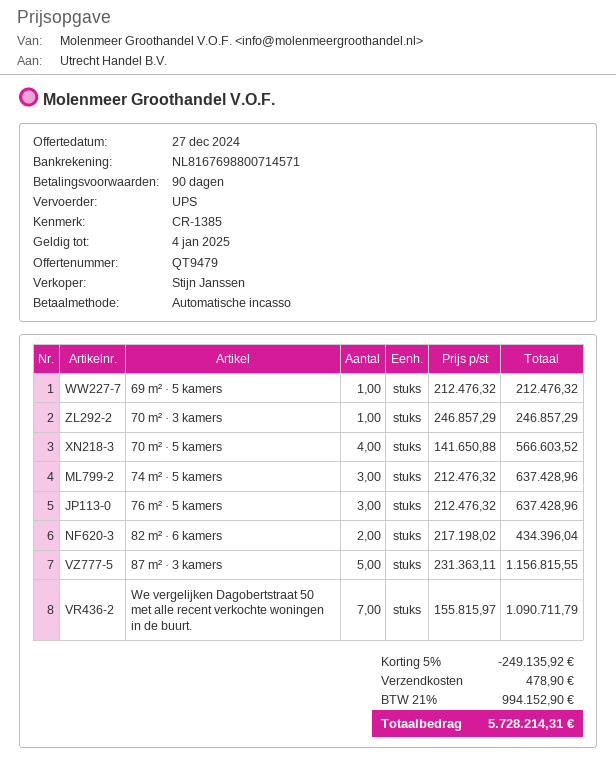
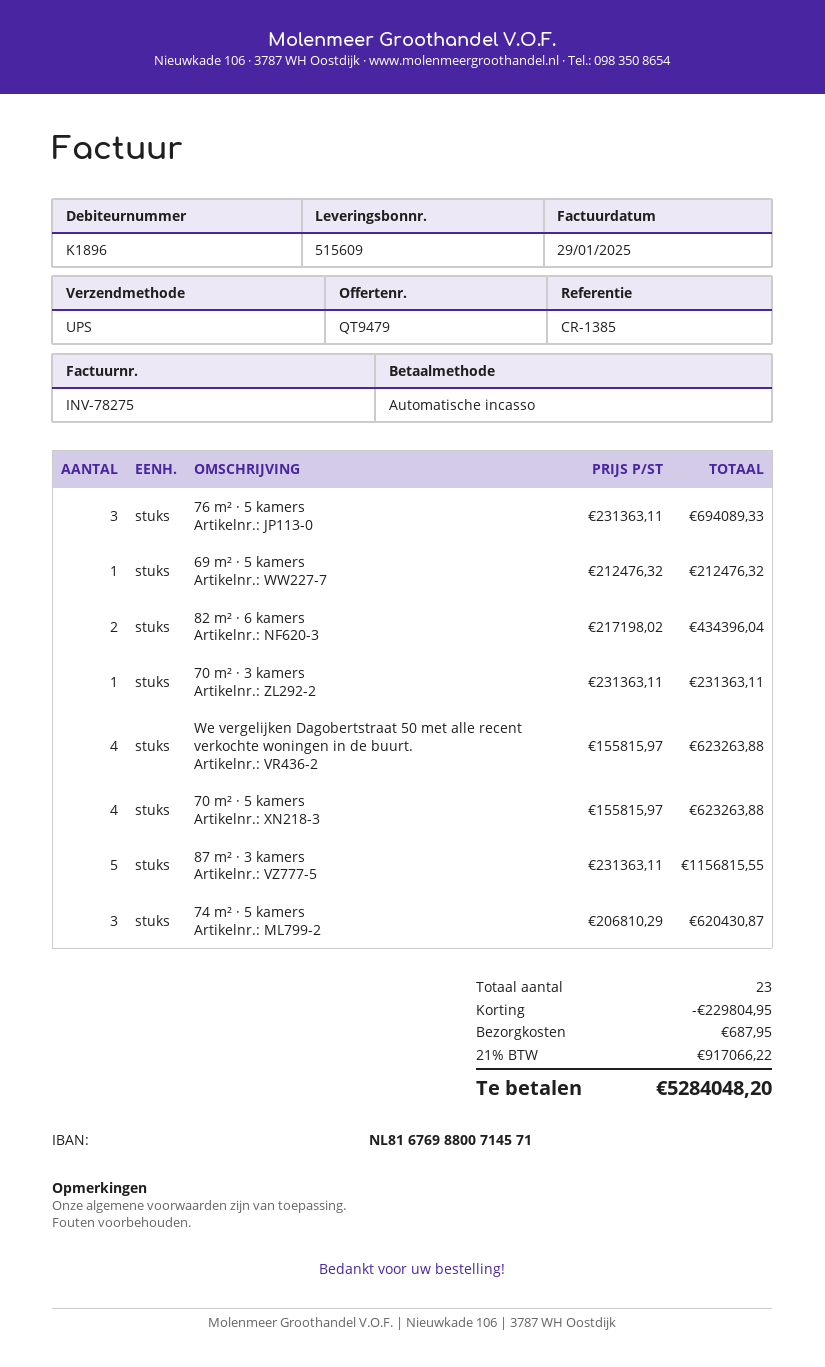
70 m² · 3 kamers: 1 x 246857.29 = 246857.29 -> 1 x 231363.11 = 231363.11
70 m² · 5 kamers: 4 x 141650.88 = 566603.52 -> 4 x 155815.97 = 623263.88
74 m² · 5 kamers: 3 x 212476.32 = 637428.96 -> 3 x 206810.29 = 620430.87
76 m² · 5 kamers: 3 x 212476.32 = 637428.96 -> 3 x 231363.11 = 694089.33
We vergelijken Dagobertstraat 50 met alle recent verkochte woningen in de buurt.: 7 x 155815.97 = 1090711.79 -> 4 x 155815.97 = 623263.88
discount: 249135.92 -> 229804.95
shipping: 478.90 -> 687.95
tax: 21% = 994152.90 -> 21% = 917066.22
total: 5728214.31 -> 5284048.20

